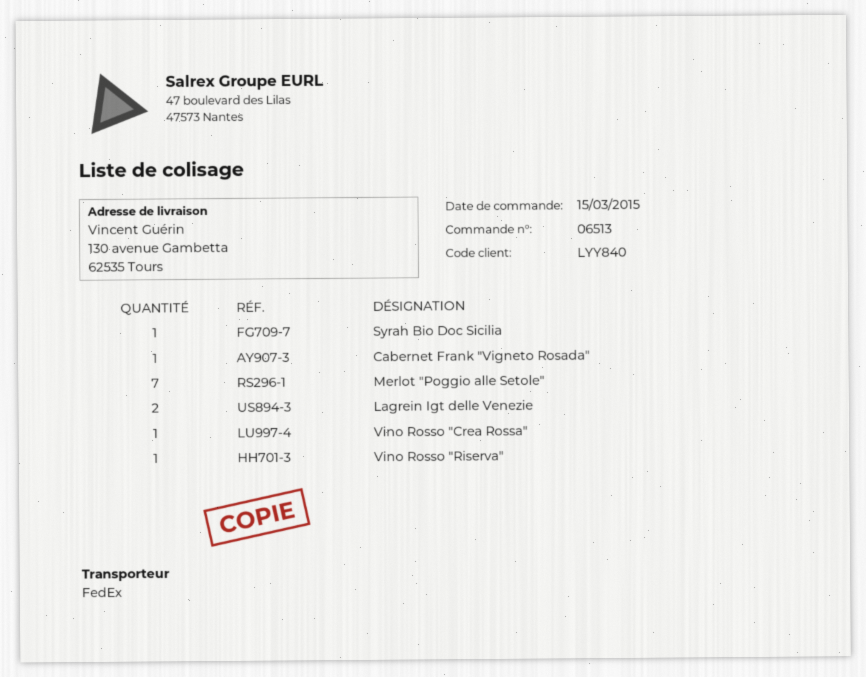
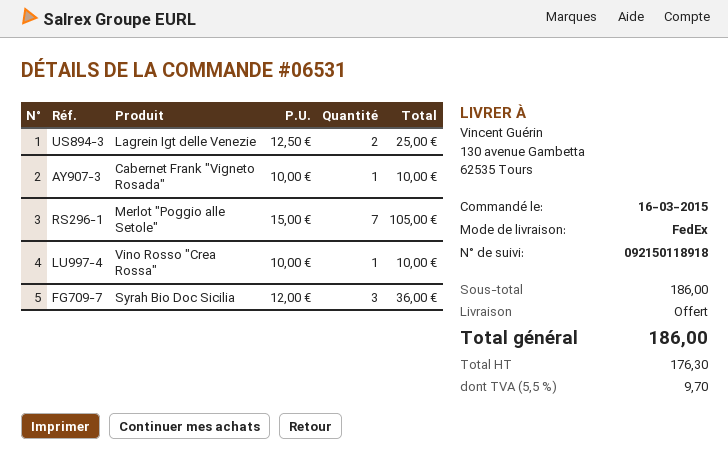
order number: 06513 -> 06531
order date: 2015-03-15 -> 2015-03-16
Syrah Bio Doc Sicilia: 1 -> 3
Vino Rosso "Riserva": 1 -> none

